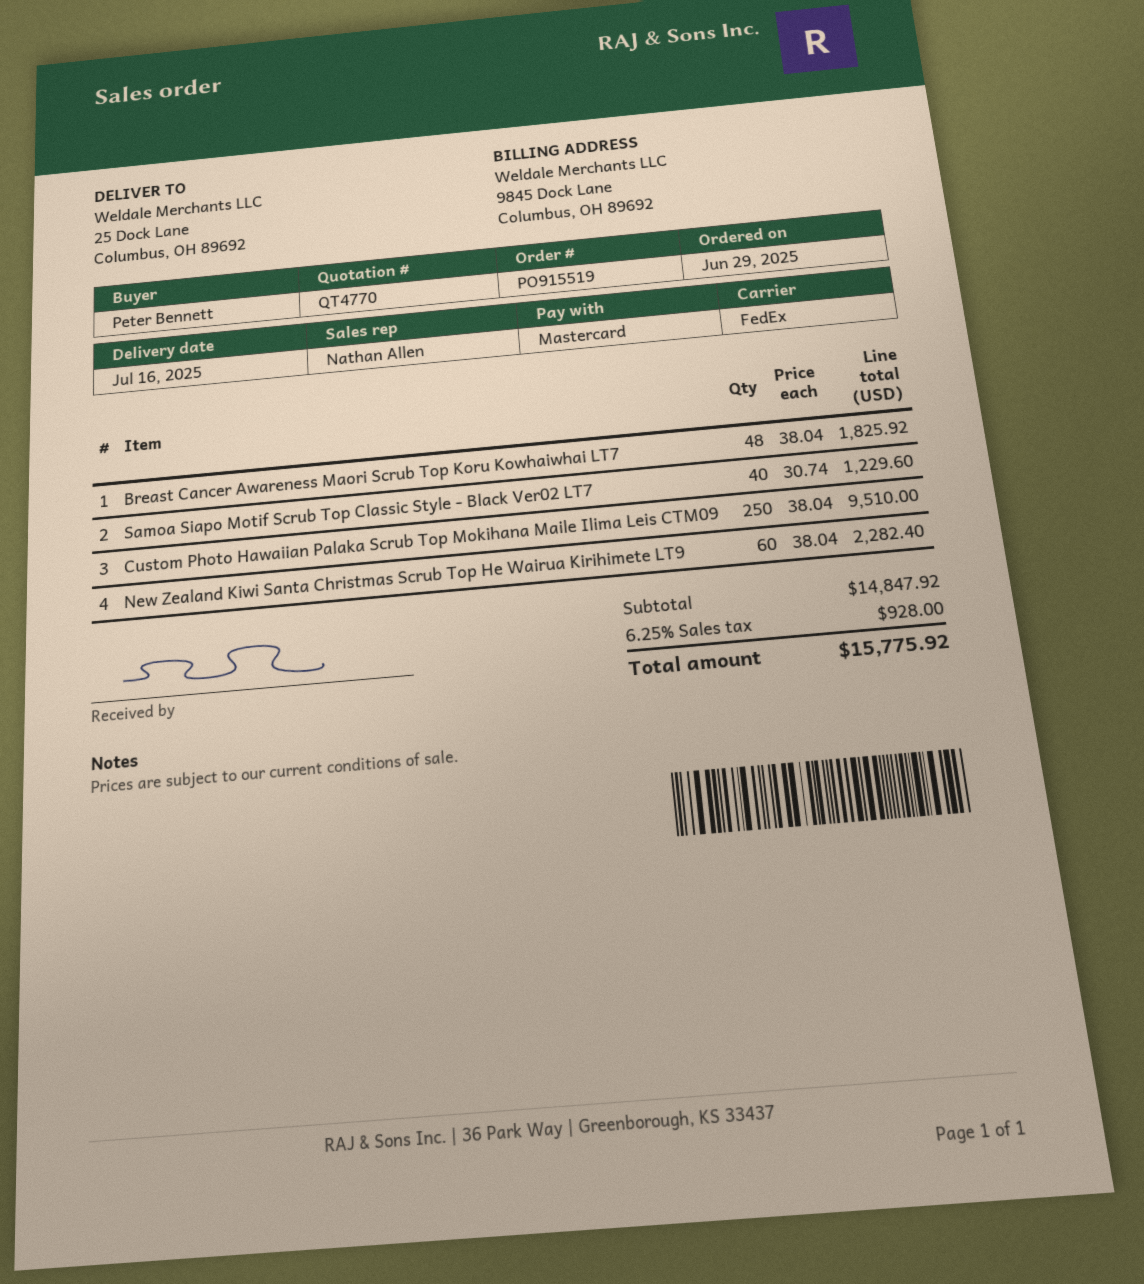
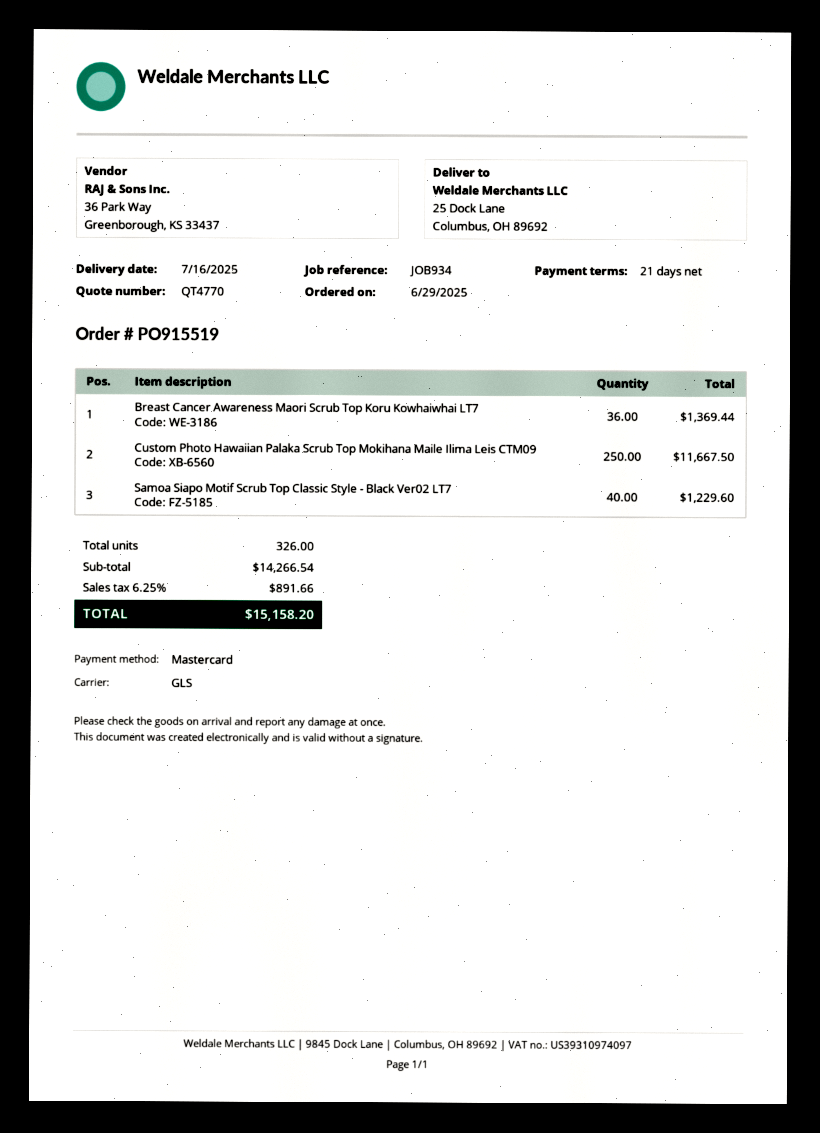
shipping method: FedEx -> GLS
Breast Cancer Awareness Maori Scrub Top Koru Kowhaiwhai LT7: 48 for 1825.92 -> 36 for 1369.44
Custom Photo Hawaiian Palaka Scrub Top Mokihana Maile Ilima Leis CTM09: 250 for 9510.00 -> 250 for 11667.50
New Zealand Kiwi Santa Christmas Scrub Top He Wairua Kirihimete LT9: 60 for 2282.40 -> none
subtotal: 14847.92 -> 14266.54
tax: 6.25% = 928.00 -> 6.25% = 891.66
total: 15775.92 -> 15158.20

